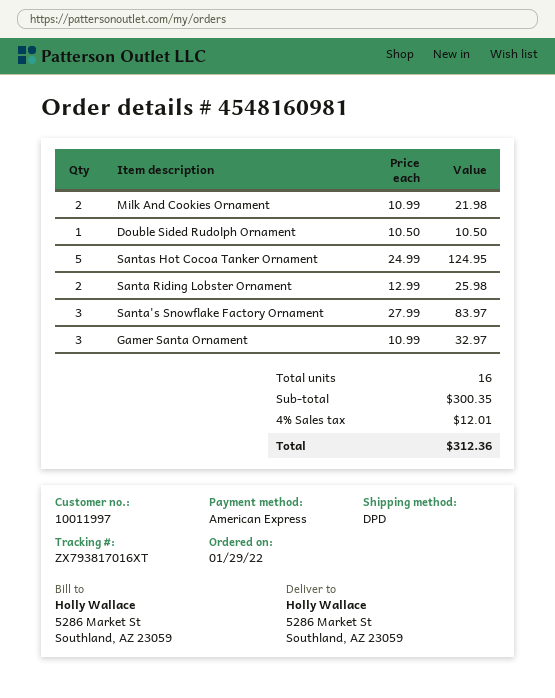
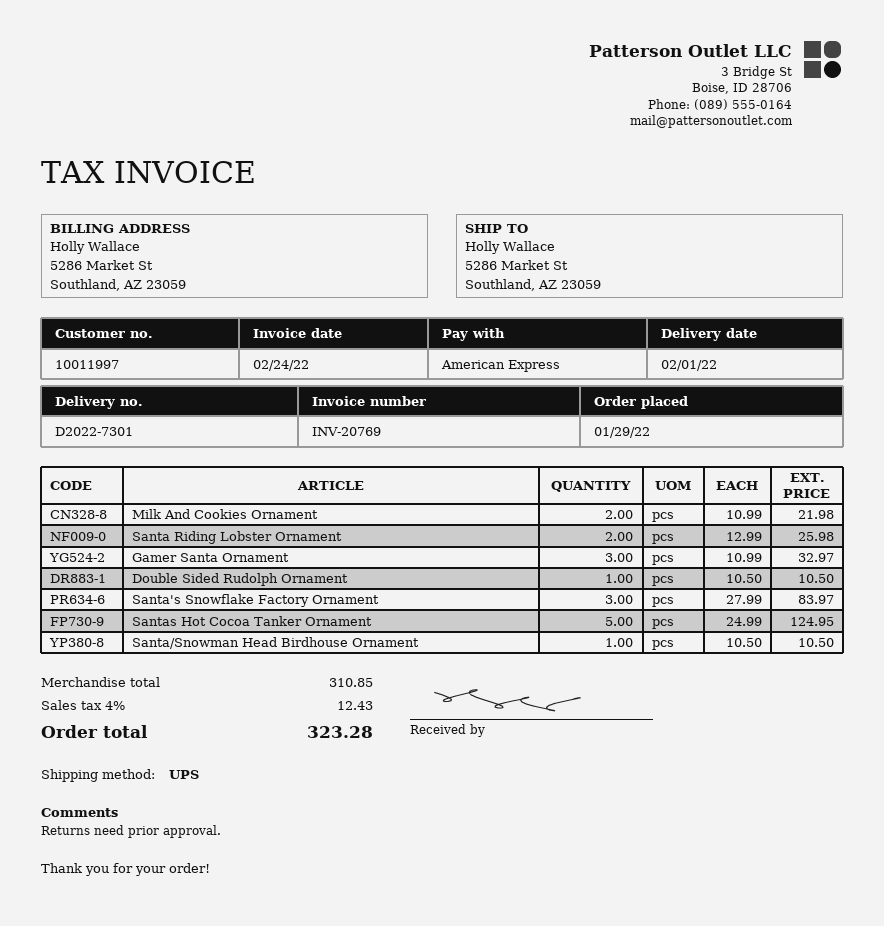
shipping method: DPD -> UPS
Santa/Snowman Head Birdhouse Ornament: none -> 1 x 10.50 = 10.50
subtotal: 300.35 -> 310.85
tax: 4% = 12.01 -> 4% = 12.43
total: 312.36 -> 323.28

